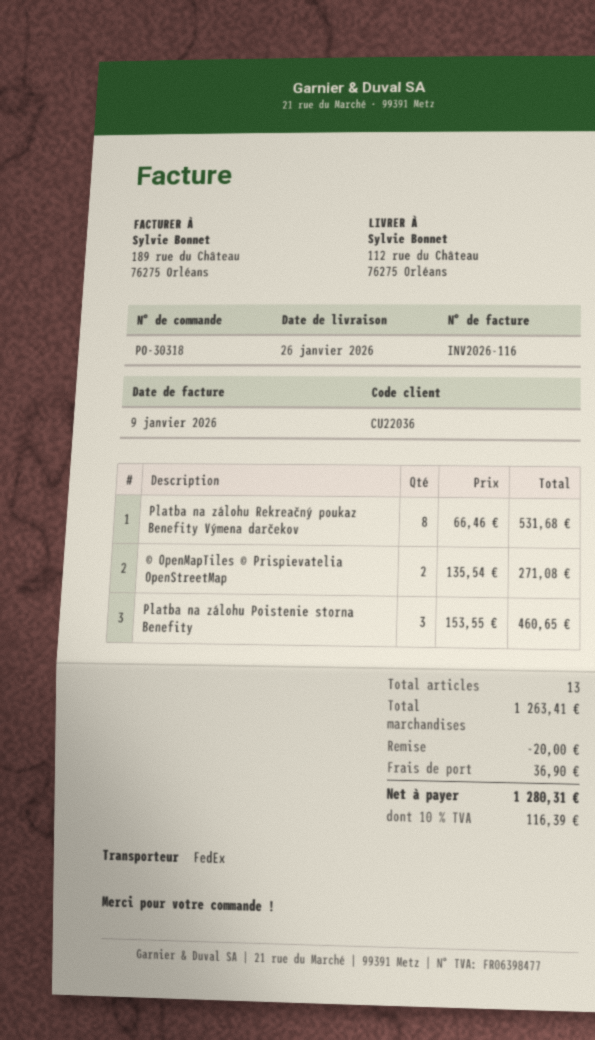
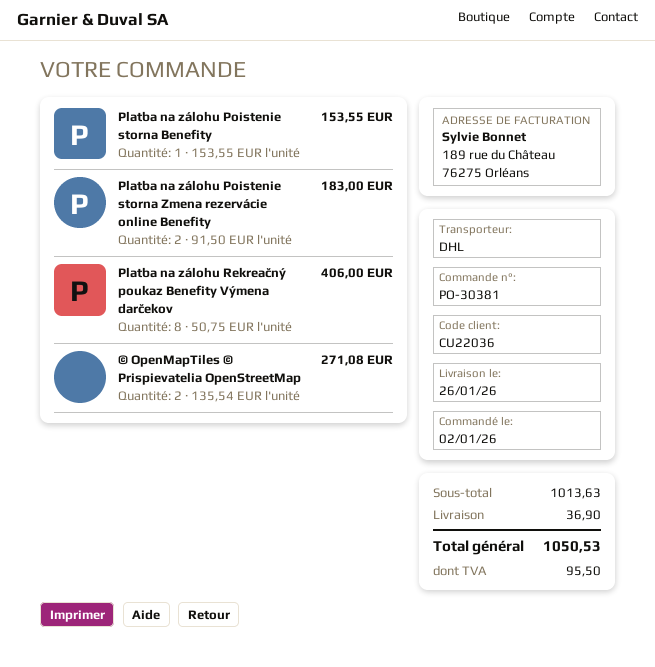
order number: PO-30318 -> PO-30381
shipping method: FedEx -> DHL
Platba na zálohu Rekreačný poukaz Benefity Výmena darčekov: 8 x 66.46 = 531.68 -> 8 x 50.75 = 406.00
Platba na zálohu Poistenie storna Benefity: 3 x 153.55 = 460.65 -> 1 x 153.55 = 153.55
Platba na zálohu Poistenie storna Zmena rezervácie online Benefity: none -> 2 x 91.50 = 183.00
subtotal: 1263.41 -> 1013.63
discount: 20.00 -> none
tax: 116.39 -> 95.50
total: 1280.31 -> 1050.53

